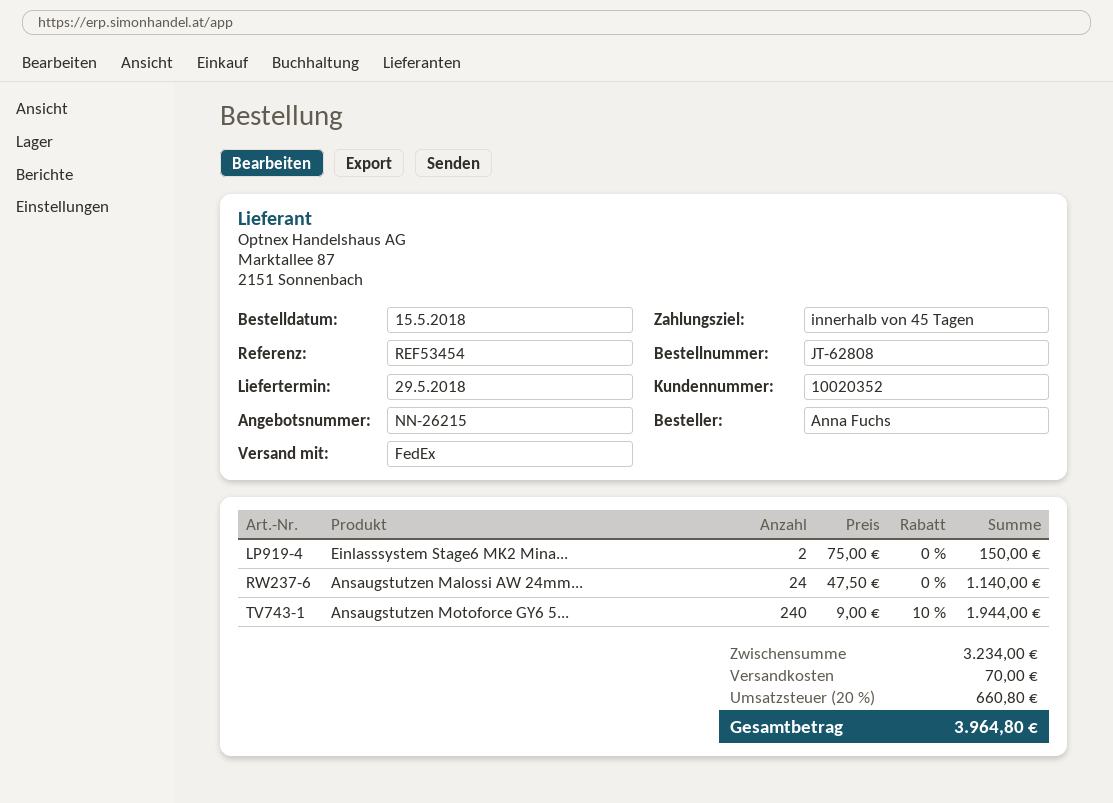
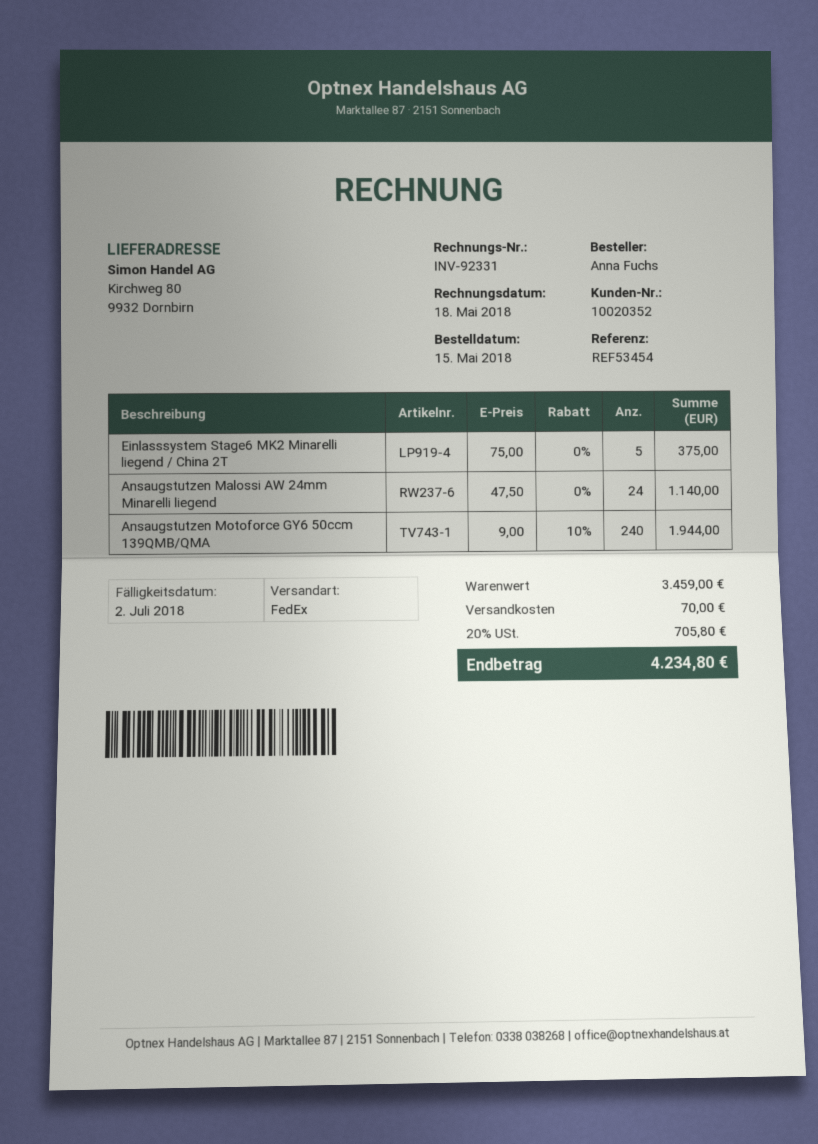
Einlasssystem Stage6 MK2 Mina...: 2 x 75.00 = 150.00 -> 5 x 75.00 = 375.00
subtotal: 3234.00 -> 3459.00
tax: 20% = 660.80 -> 20% = 705.80
total: 3964.80 -> 4234.80

